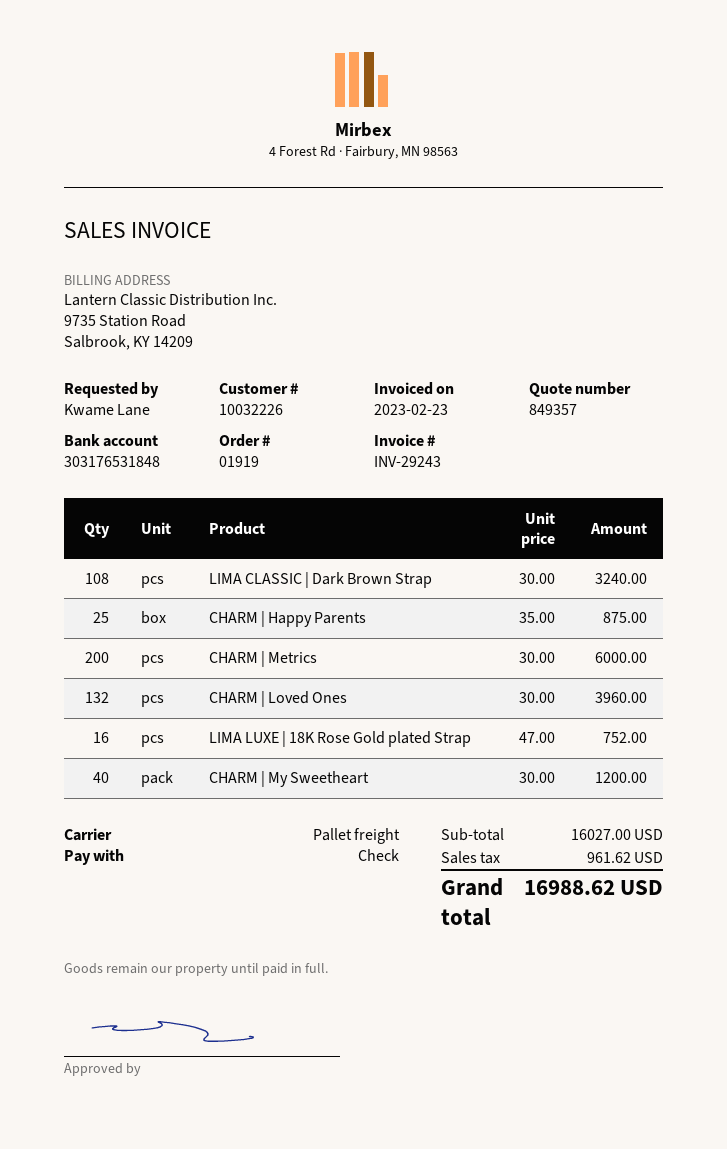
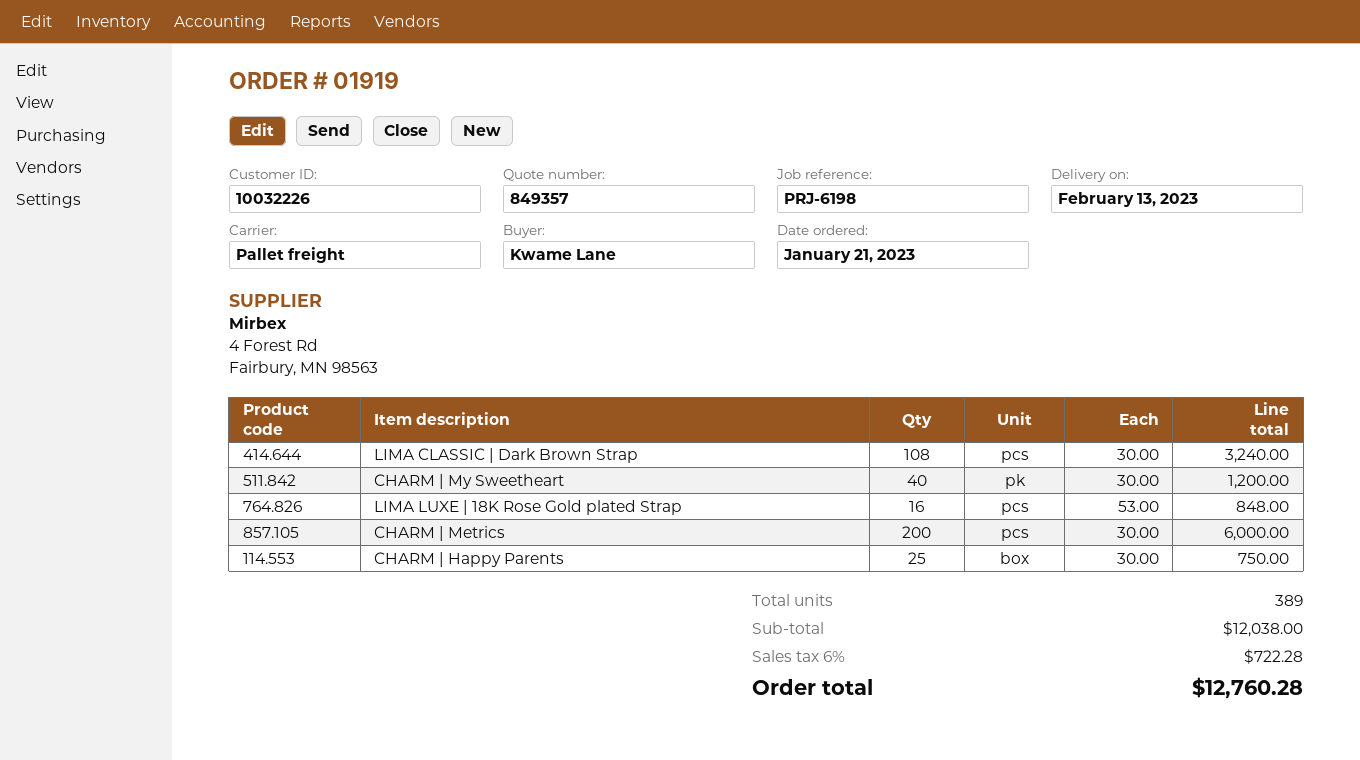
CHARM | Happy Parents: 25 x 35.00 = 875.00 -> 25 x 30.00 = 750.00
CHARM | Loved Ones: 132 x 30.00 = 3960.00 -> none
LIMA LUXE | 18K Rose Gold plated Strap: 16 x 47.00 = 752.00 -> 16 x 53.00 = 848.00
subtotal: 16027.00 -> 12038.00
tax: 961.62 -> 722.28
total: 16988.62 -> 12760.28

